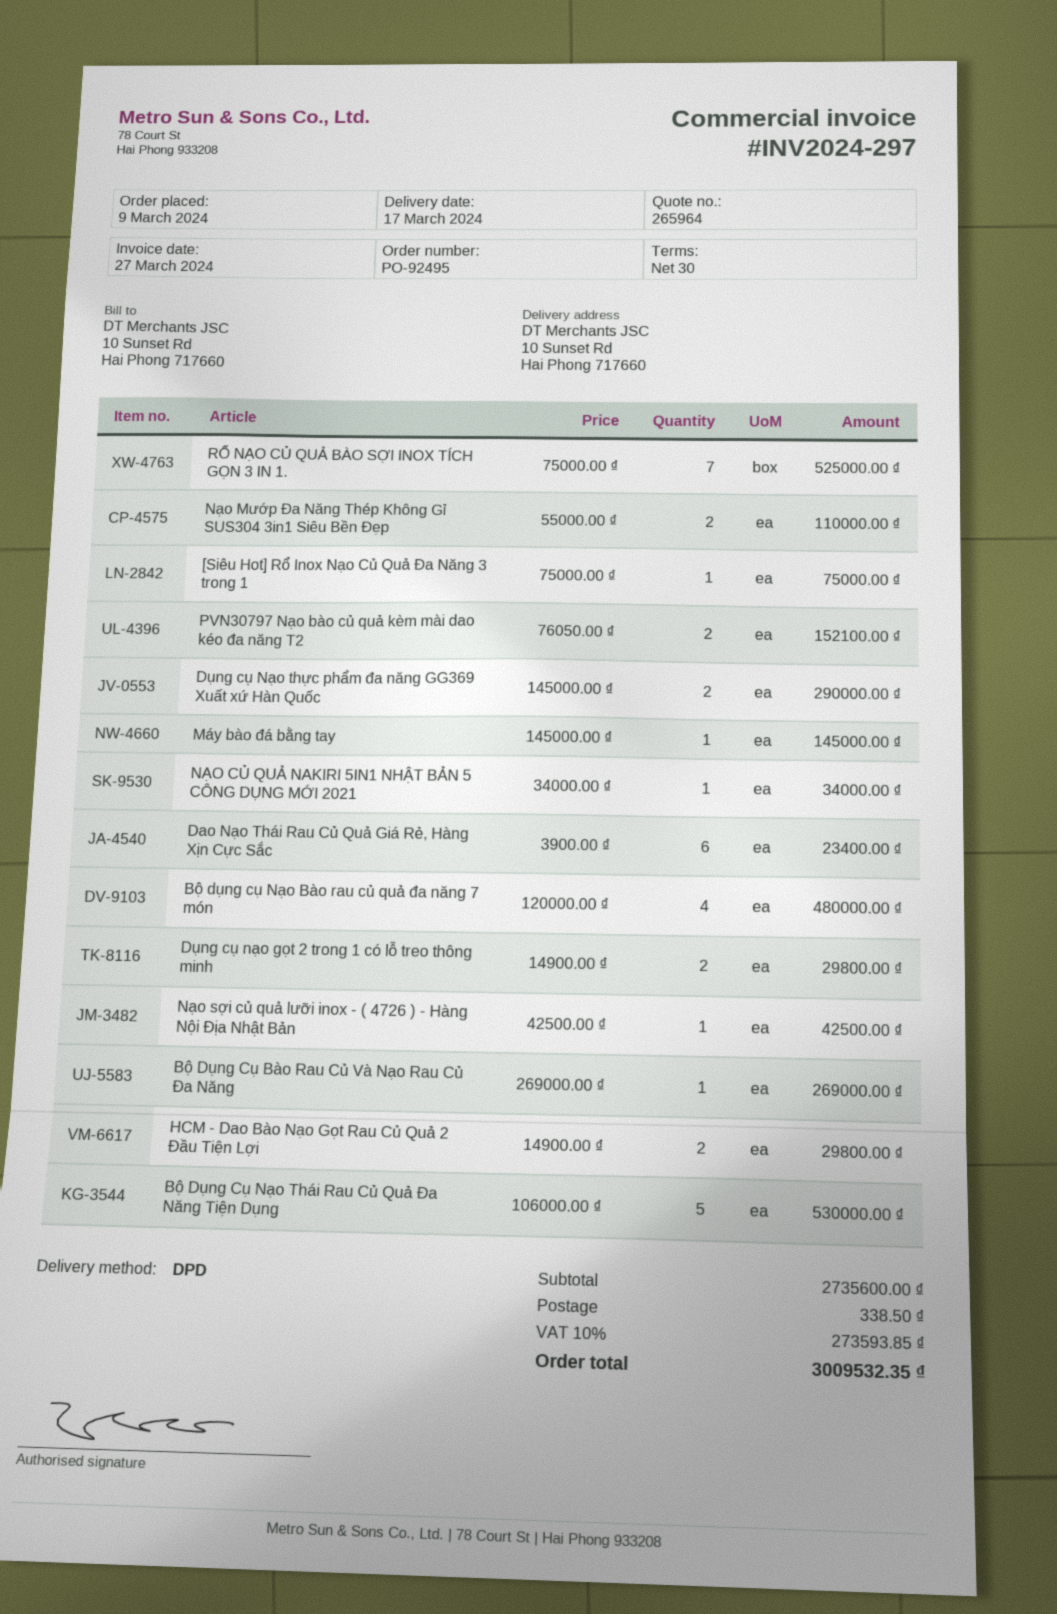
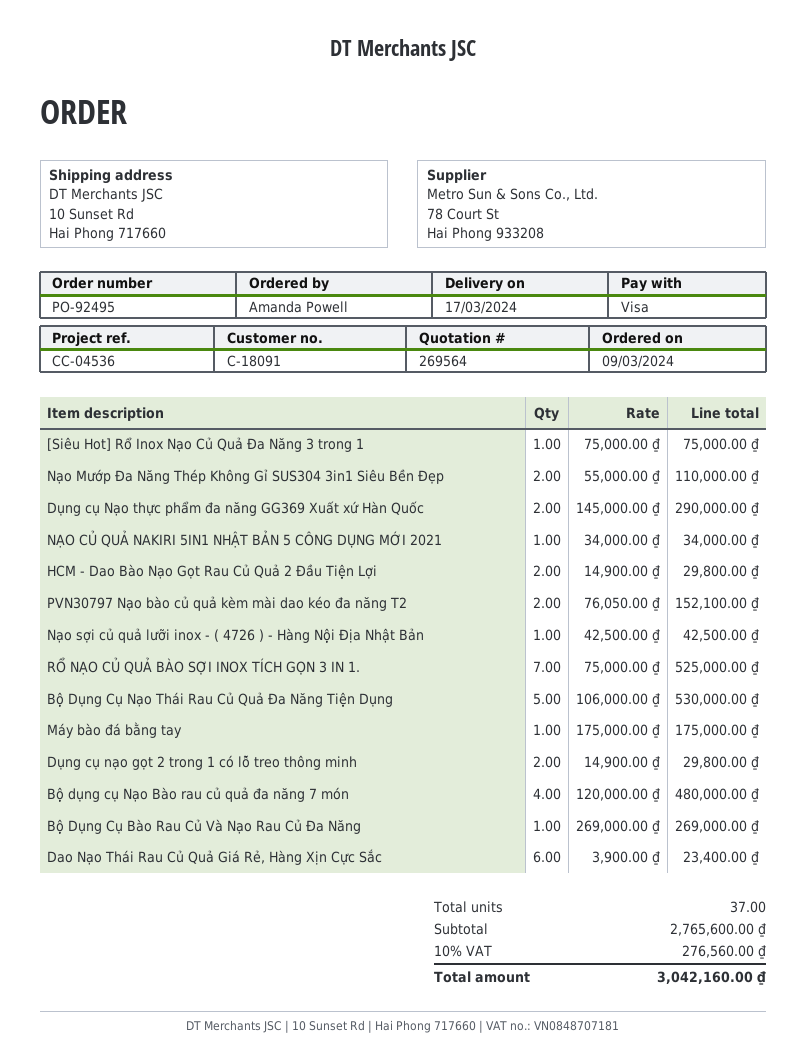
quote number: 265964 -> 269564
Máy bào đá bằng tay: 1 x 145000.00 = 145000.00 -> 1 x 175000.00 = 175000.00
subtotal: 2735600.00 -> 2765600.00
shipping: 338.50 -> none
tax: 10% = 273593.85 -> 10% = 276560.00
total: 3009532.35 -> 3042160.00

